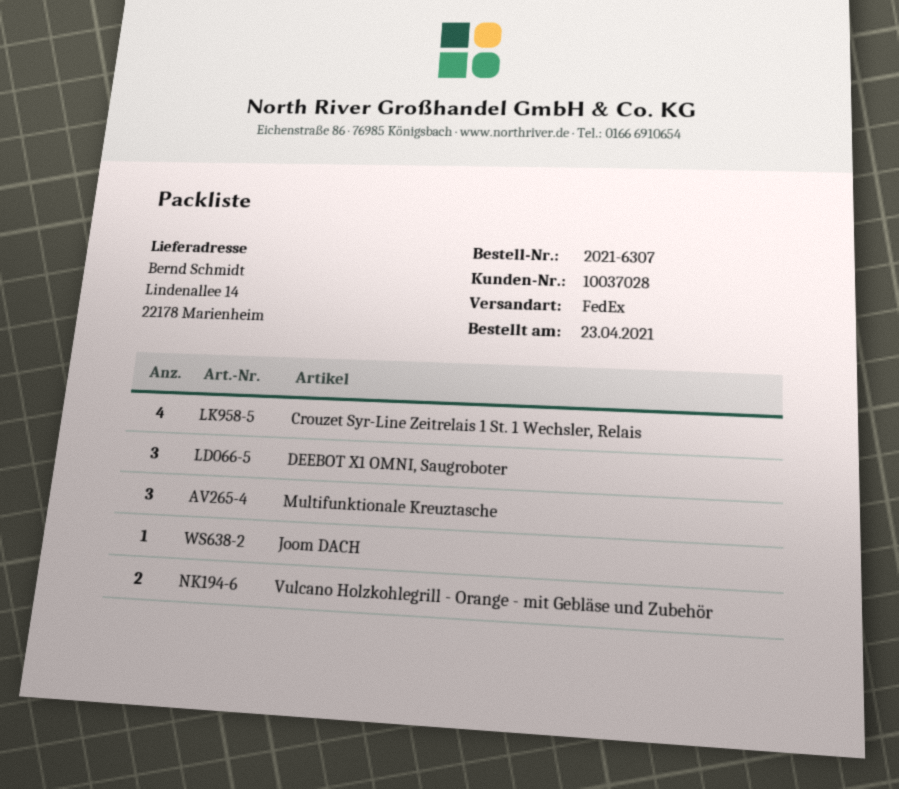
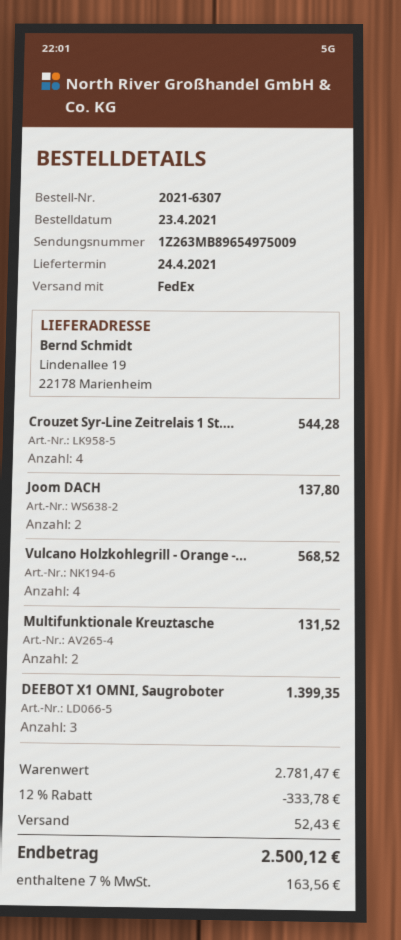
ship to: Lindenallee 14, 22178 Marienheim -> Lindenallee 19, 22178 Marienheim
Multifunktionale Kreuztasche: 3 -> 2
Joom DACH: 1 -> 2
Vulcano Holzkohlegrill - Orange - mit Gebläse und Zubehör: 2 -> 4

